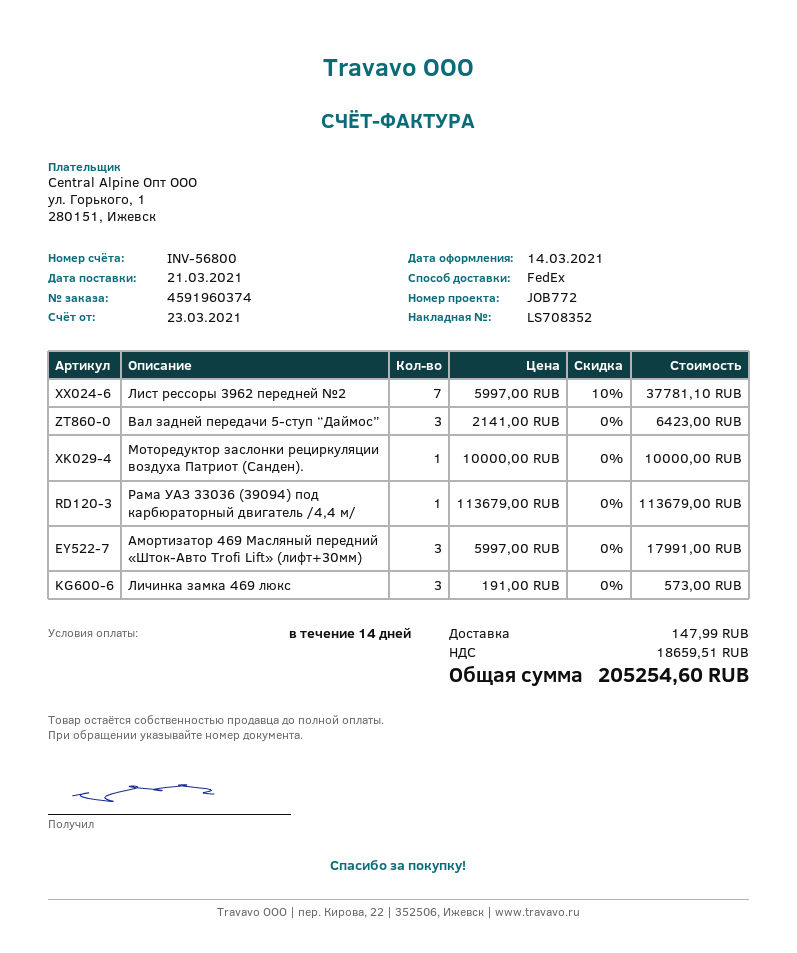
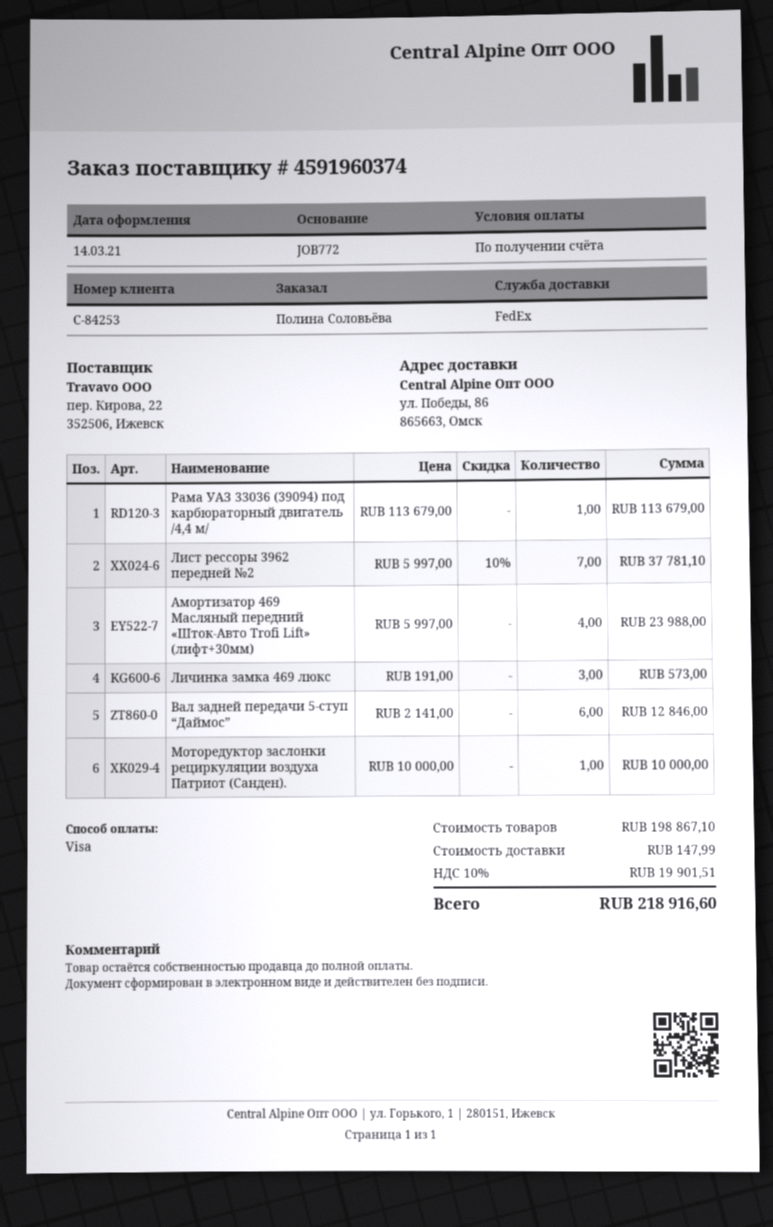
payment terms: 14 days -> on receipt
Вал задней передачи 5-ступ “Даймос”: 3 x 2141.00 = 6423.00 -> 6 x 2141.00 = 12846.00
Амортизатор 469 Масляный передний «Шток-Авто Trofi Lift» (лифт+30мм): 3 x 5997.00 = 17991.00 -> 4 x 5997.00 = 23988.00
tax: 18659.51 -> 19901.51
total: 205254.60 -> 218916.60

